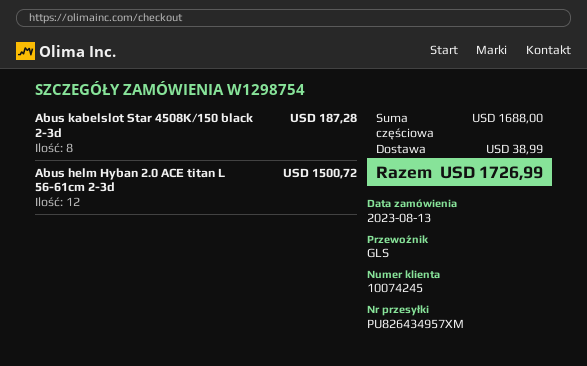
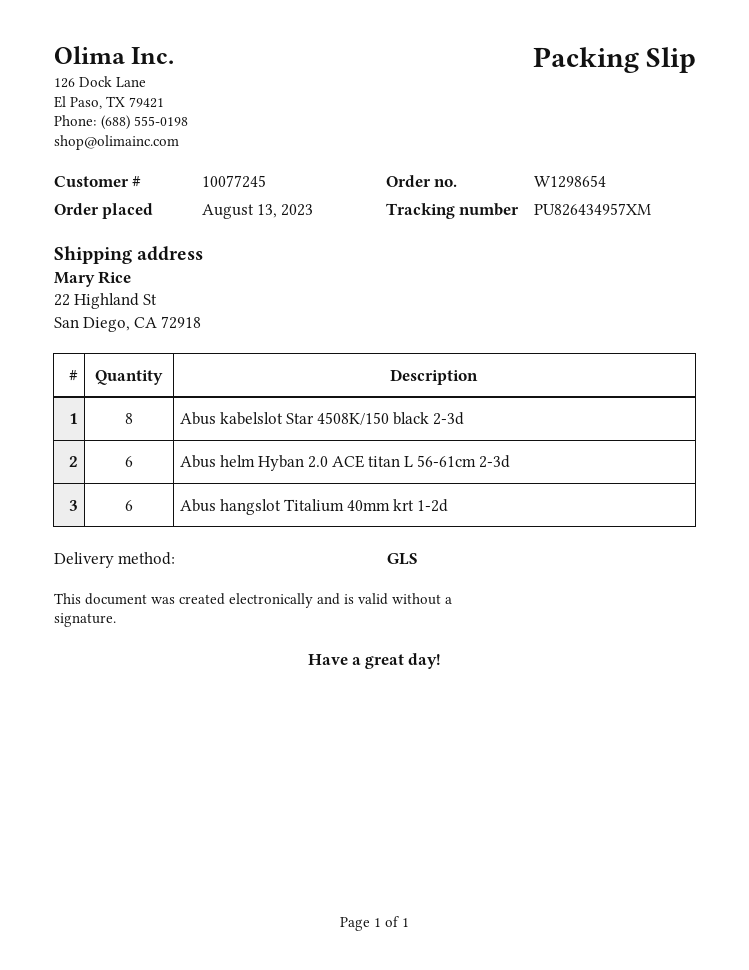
order number: W1298754 -> W1298654
customer number: 10074245 -> 10077245
Abus helm Hyban 2.0 ACE titan L 56-61cm 2-3d: 12 -> 6
Abus hangslot Titalium 40mm krt 1-2d: none -> 6

